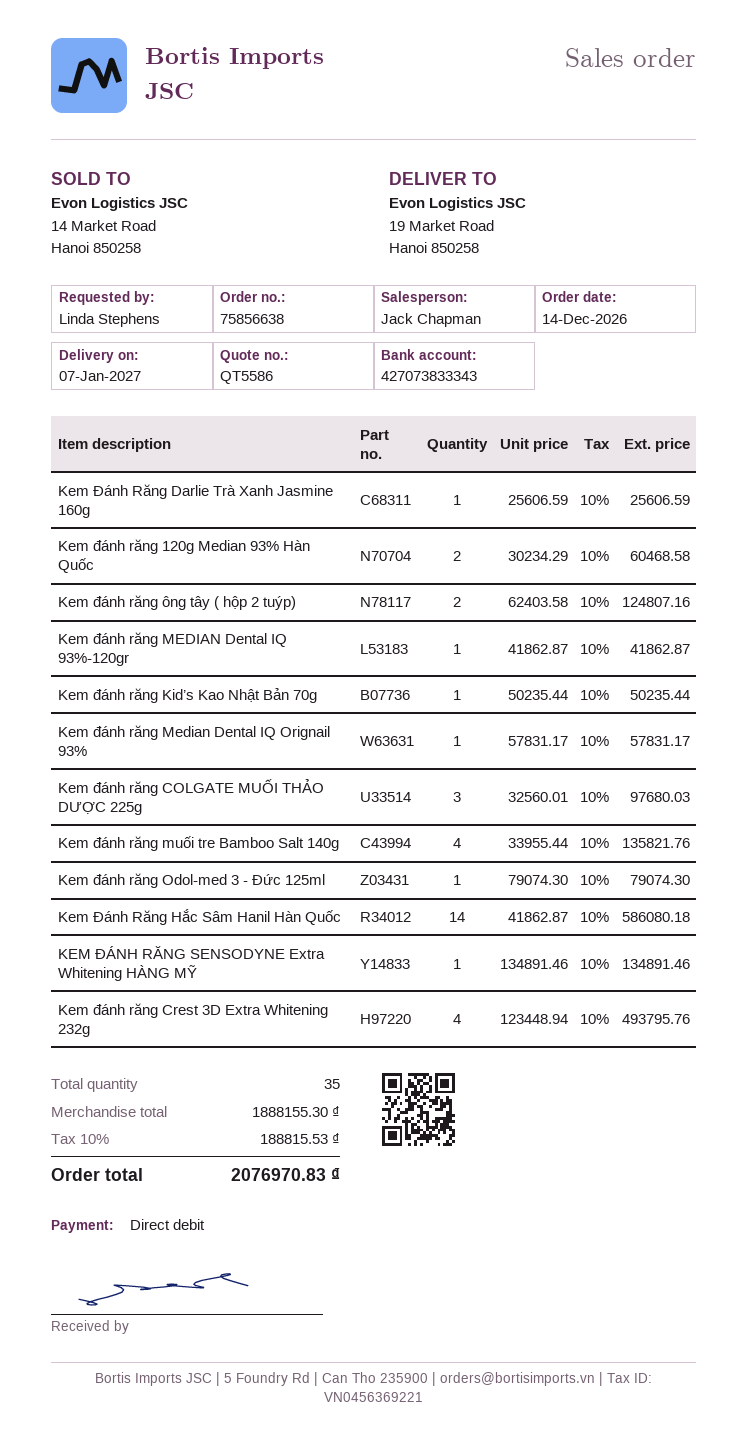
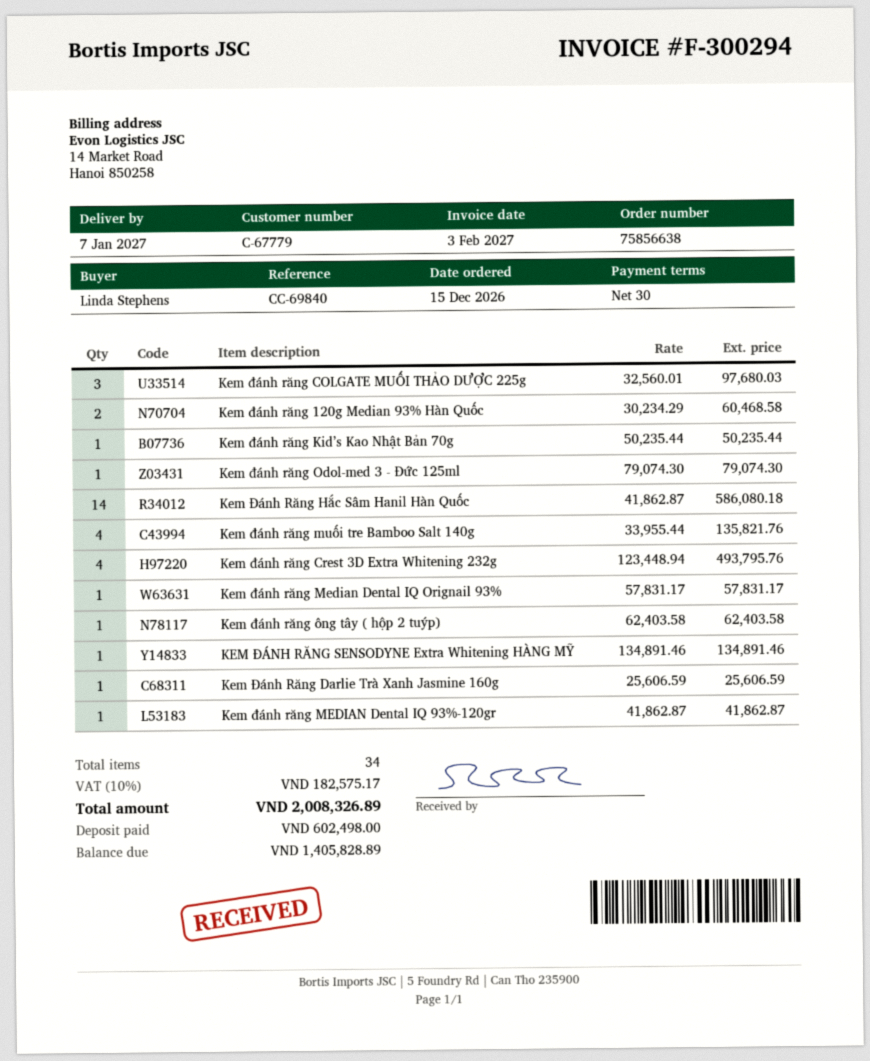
order date: 2026-12-14 -> 2026-12-15
Kem đánh răng ông tây ( hộp 2 tuýp): 2 x 62403.58 = 124807.16 -> 1 x 62403.58 = 62403.58
total quantity: 35 -> 34
tax: 10% = 188815.53 -> 10% = 182575.17
total: 2076970.83 -> 2008326.89

